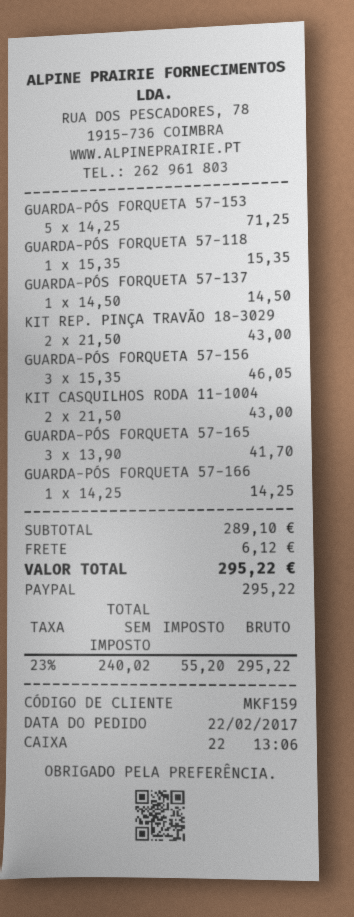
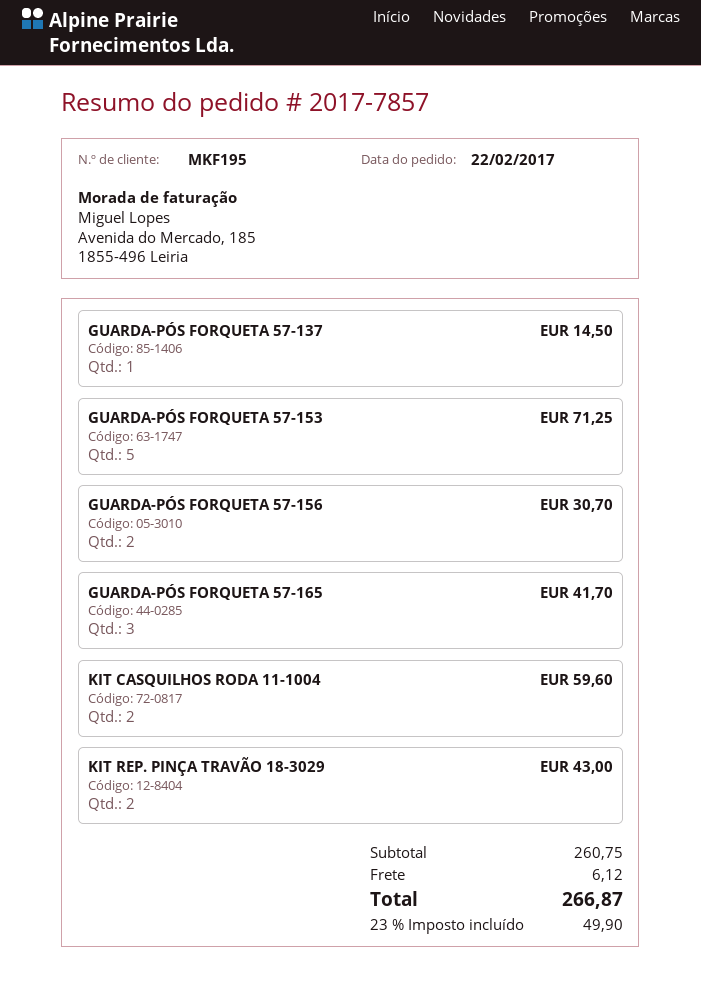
customer number: MKF159 -> MKF195
GUARDA-PÓS FORQUETA 57-118: 1 for 15.35 -> none
GUARDA-PÓS FORQUETA 57-156: 3 for 46.05 -> 2 for 30.70
KIT CASQUILHOS RODA 11-1004: 2 for 43.00 -> 2 for 59.60
GUARDA-PÓS FORQUETA 57-166: 1 for 14.25 -> none
subtotal: 289.10 -> 260.75
tax: 23% = 55.20 -> 23% = 49.90
total: 295.22 -> 266.87

